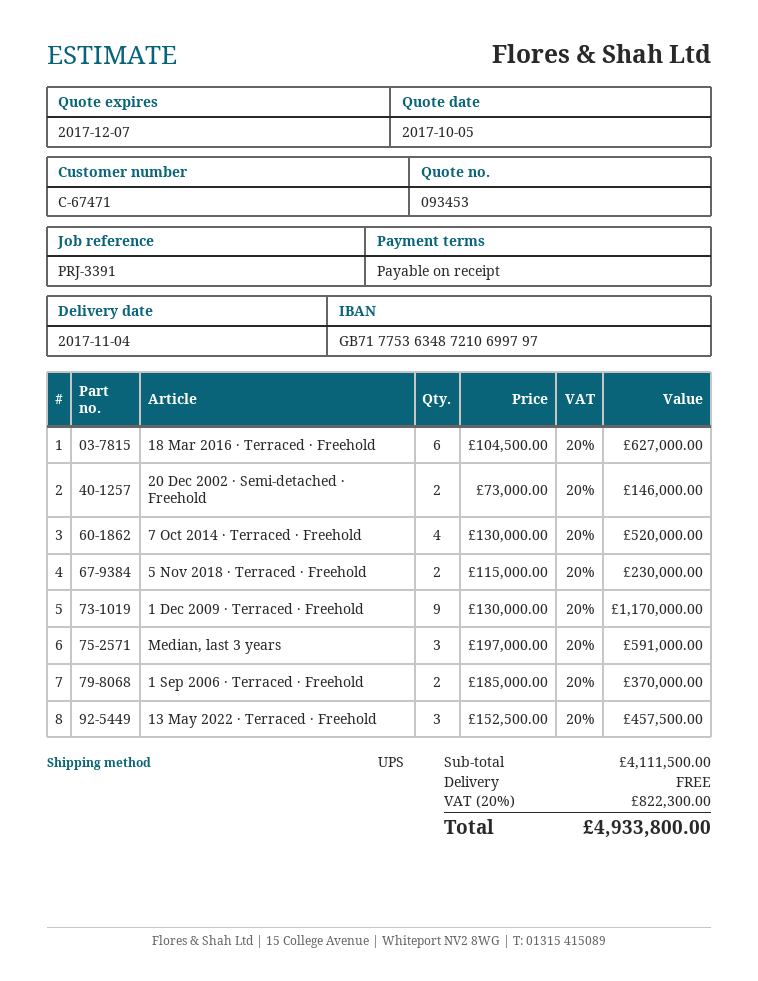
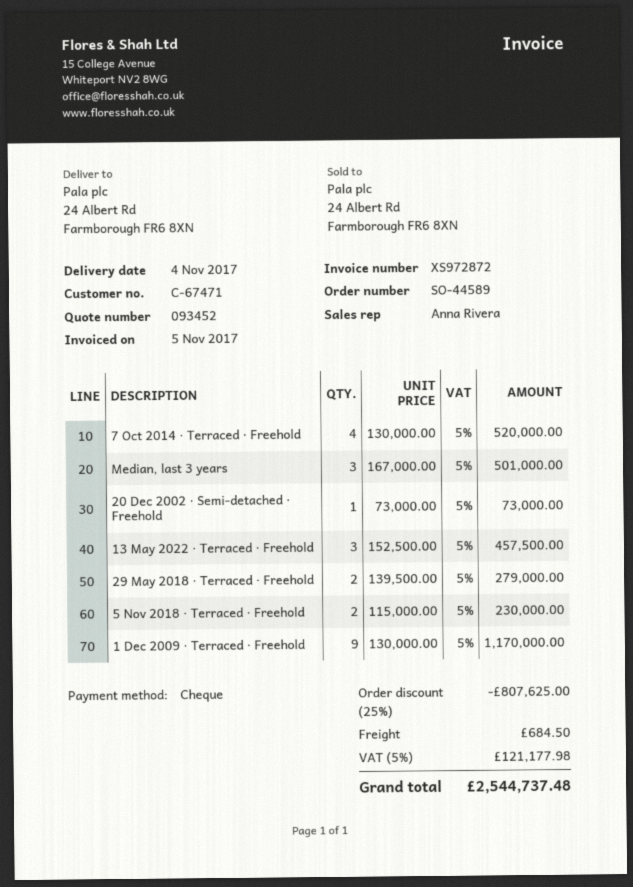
quote number: 093453 -> 093452
18 Mar 2016 · Terraced · Freehold: 6 x 104500.00 = 627000.00 -> none
20 Dec 2002 · Semi-detached · Freehold: 2 x 73000.00 = 146000.00 -> 1 x 73000.00 = 73000.00
Median, last 3 years: 3 x 197000.00 = 591000.00 -> 3 x 167000.00 = 501000.00
1 Sep 2006 · Terraced · Freehold: 2 x 185000.00 = 370000.00 -> none
29 May 2018 · Terraced · Freehold: none -> 2 x 139500.00 = 279000.00
discount: none -> 25% = 807625.00
shipping: 0.00 -> 684.50
tax: 20% = 822300.00 -> 5% = 121177.98
total: 4933800.00 -> 2544737.48

